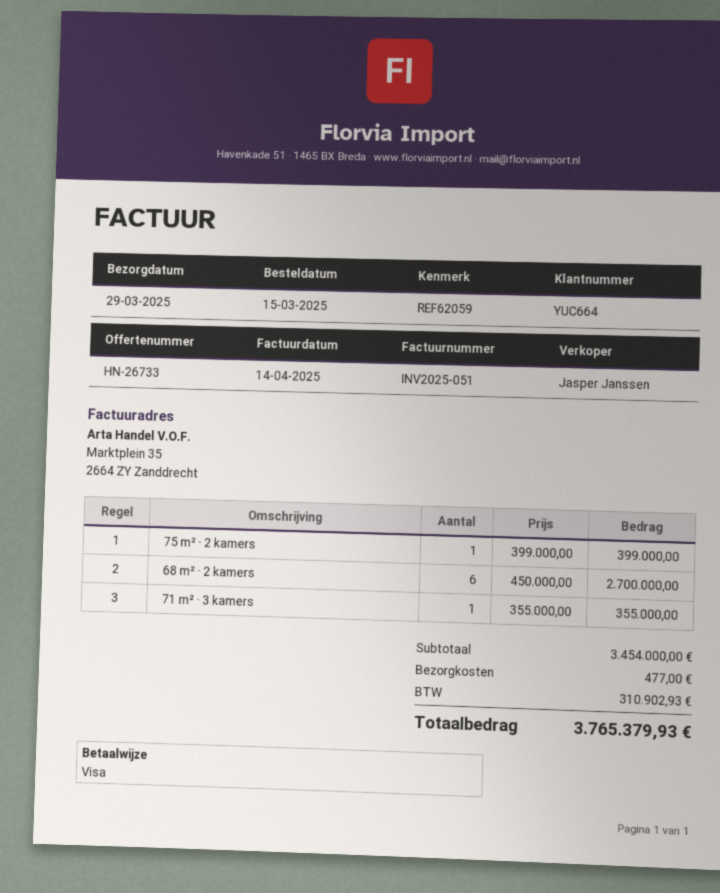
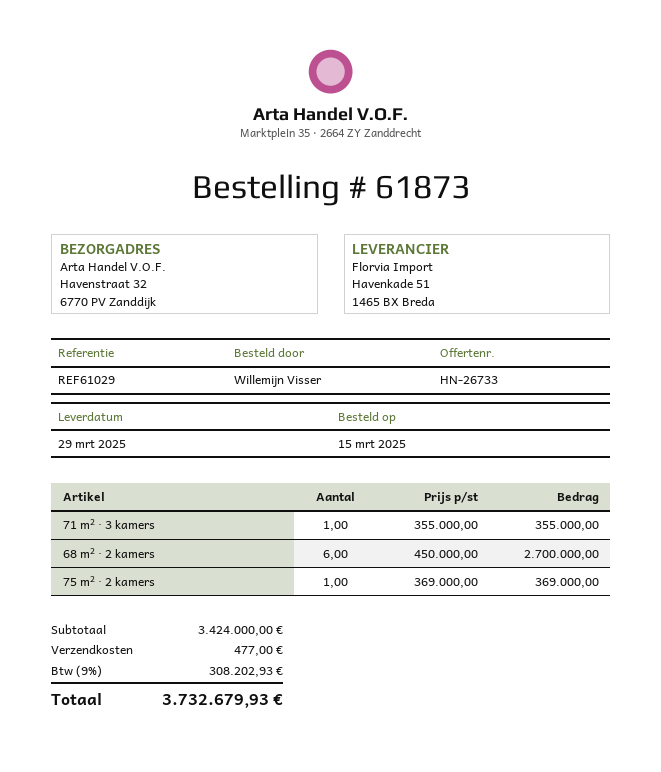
reference: REF62059 -> REF61029
75 m² · 2 kamers: 1 x 399000.00 = 399000.00 -> 1 x 369000.00 = 369000.00
subtotal: 3454000.00 -> 3424000.00
tax: 310902.93 -> 308202.93
total: 3765379.93 -> 3732679.93

